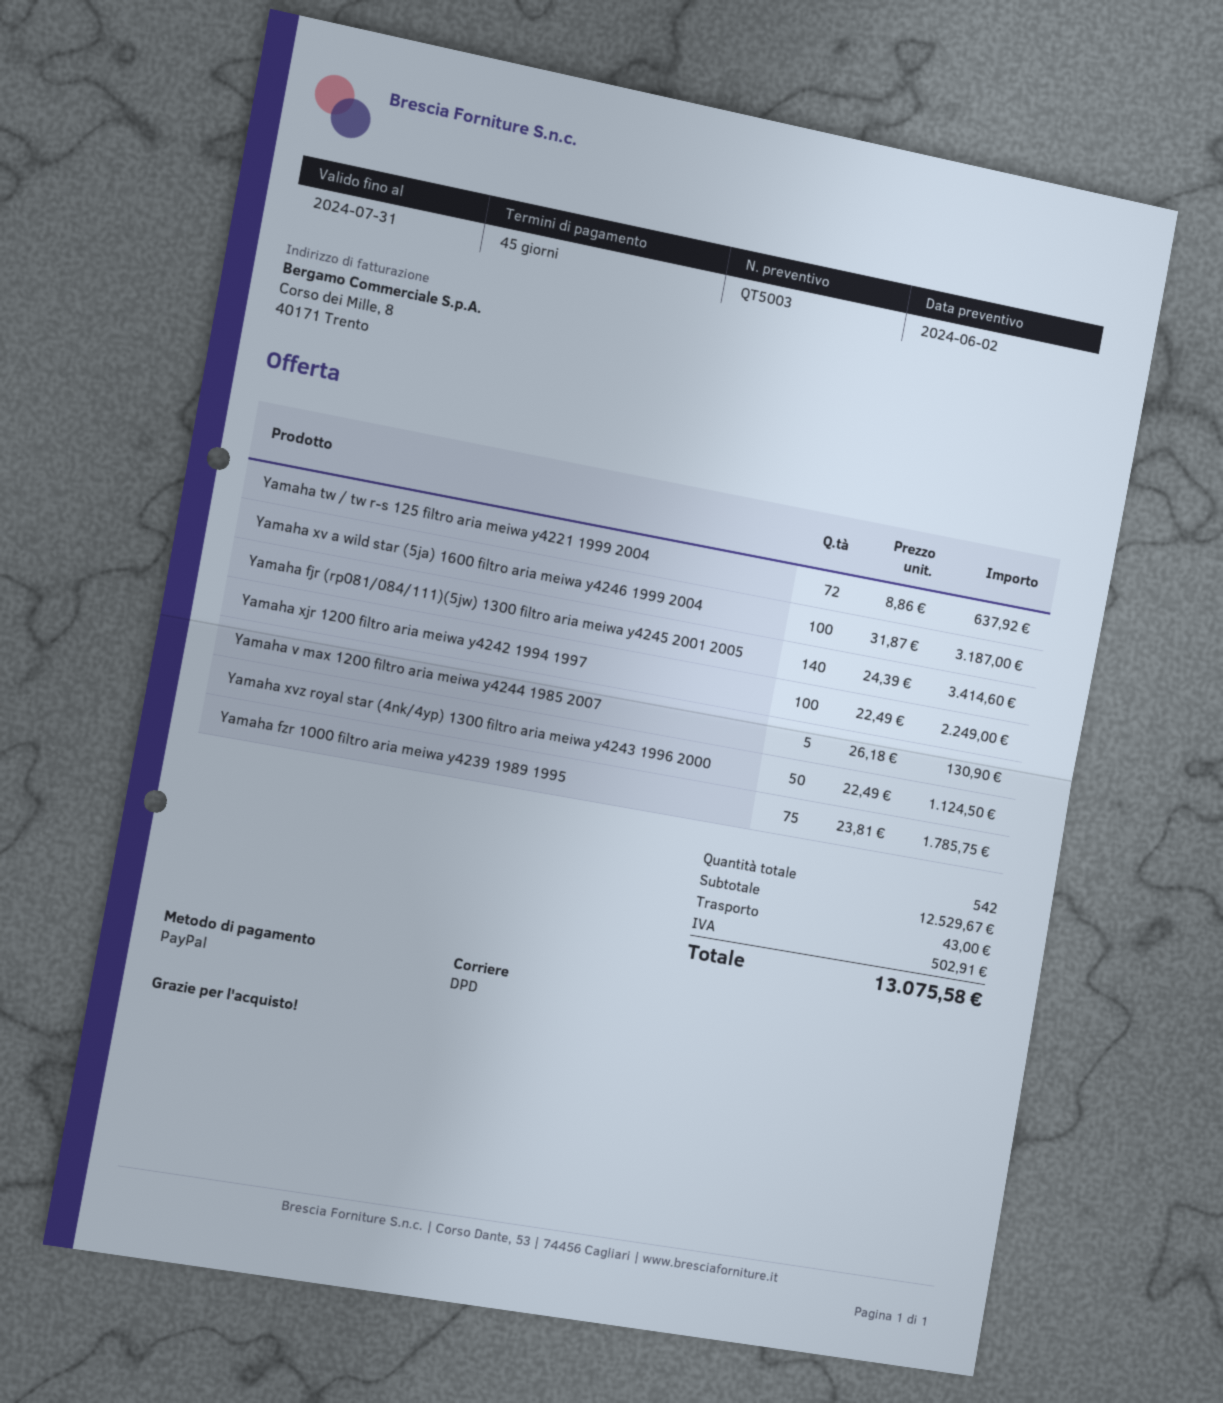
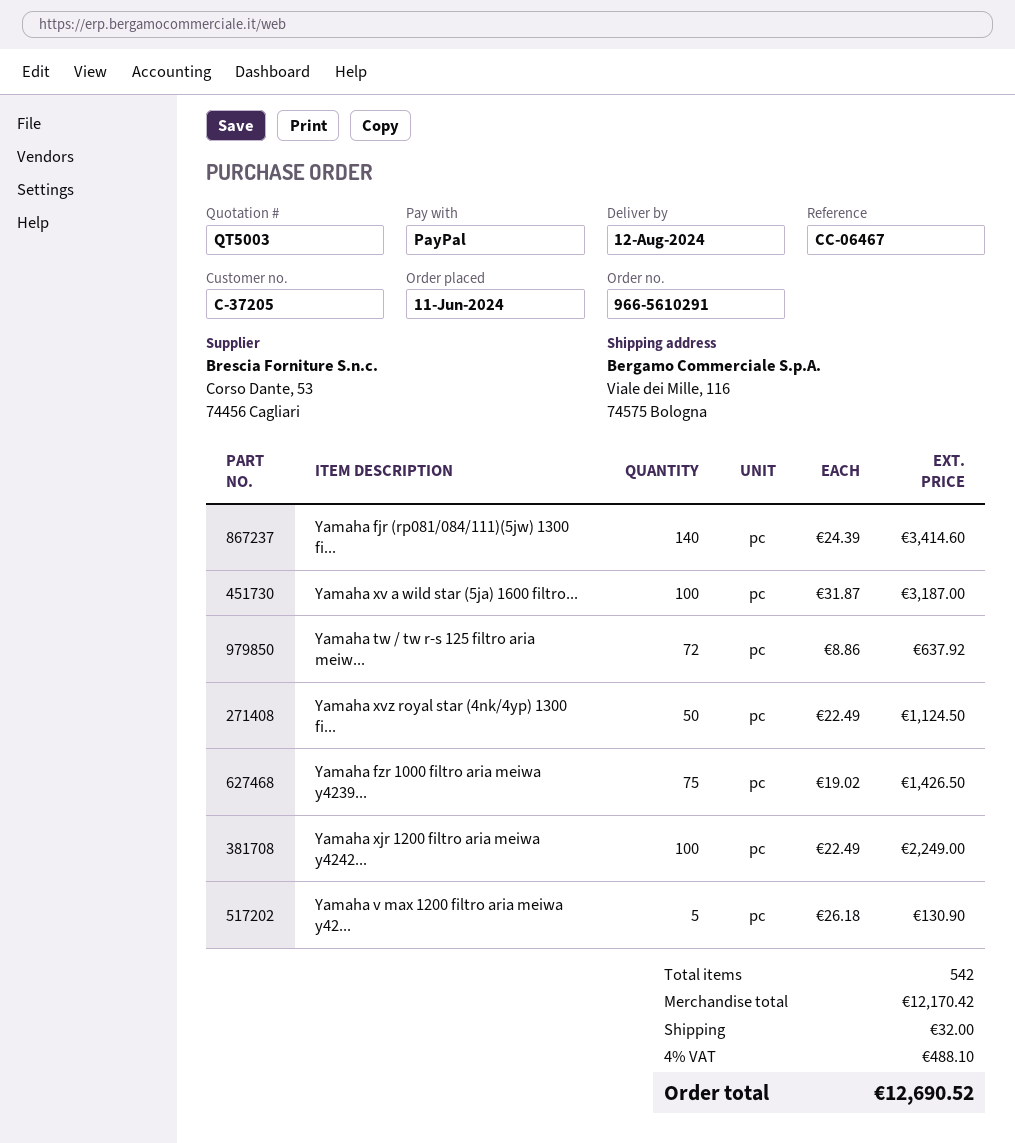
Yamaha fzr 1000 filtro aria meiwa y4239 1989 1995: 75 x 23.81 = 1785.75 -> 75 x 19.02 = 1426.50
subtotal: 12529.67 -> 12170.42
shipping: 43.00 -> 32.00
tax: 502.91 -> 488.10
total: 13075.58 -> 12690.52

